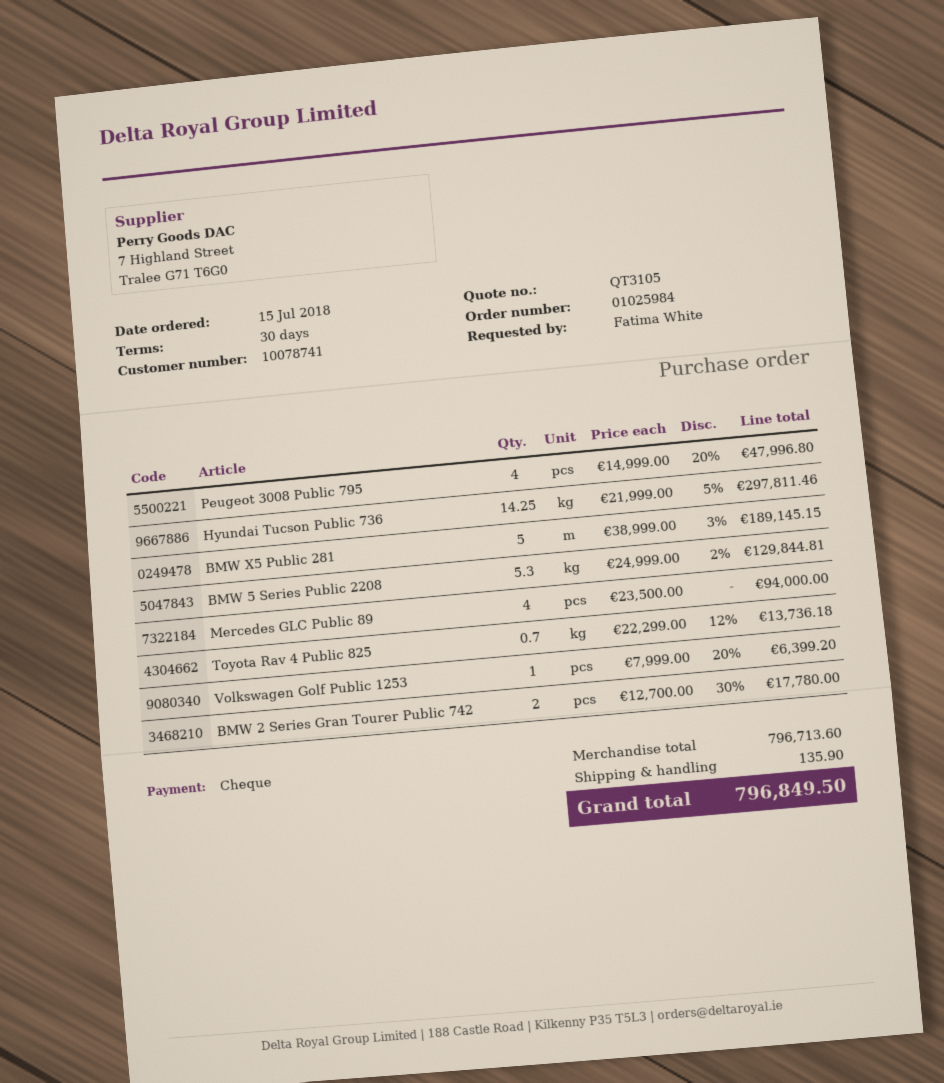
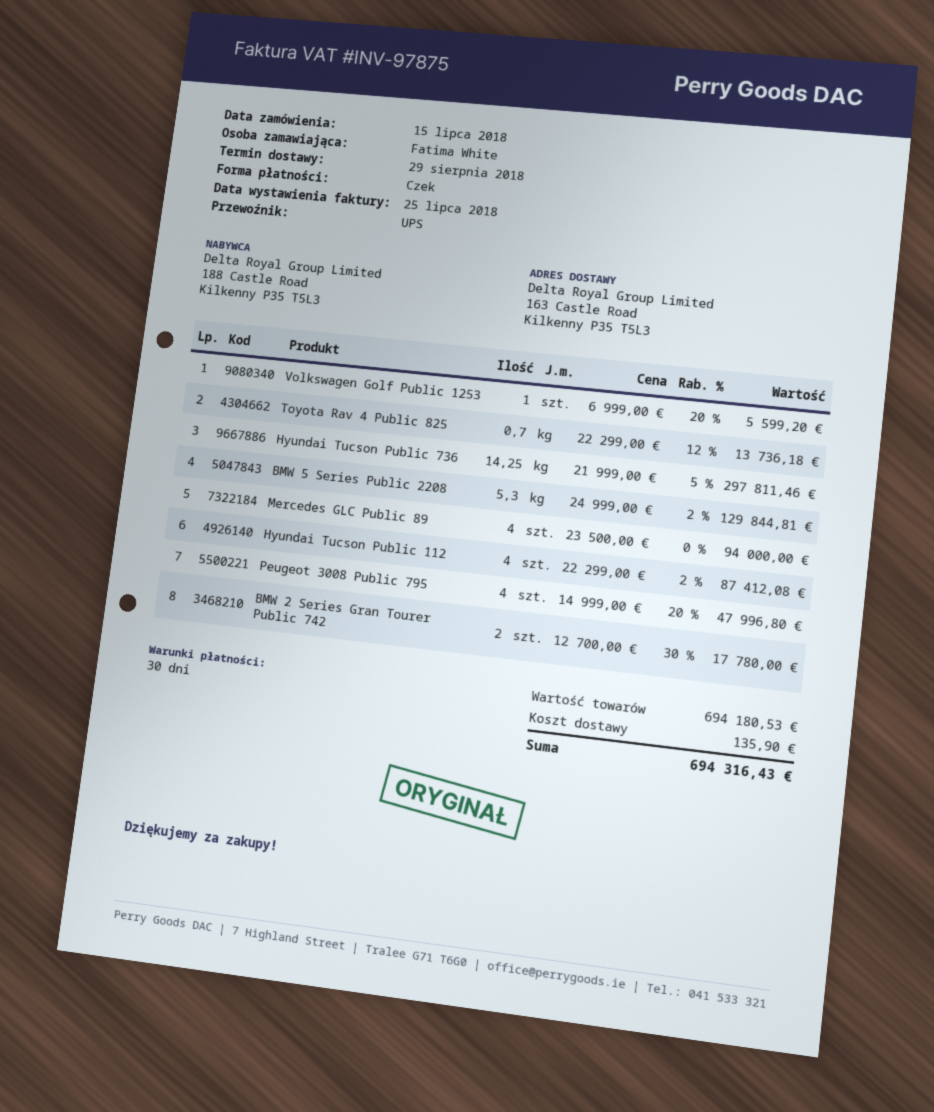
BMW X5 Public 281: 5 x 38999.00 - 3% = 189145.15 -> none
Volkswagen Golf Public 1253: 1 x 7999.00 - 20% = 6399.20 -> 1 x 6999.00 - 20% = 5599.20
Hyundai Tucson Public 112: none -> 4 x 22299.00 - 2% = 87412.08
subtotal: 796713.60 -> 694180.53
total: 796849.50 -> 694316.43

